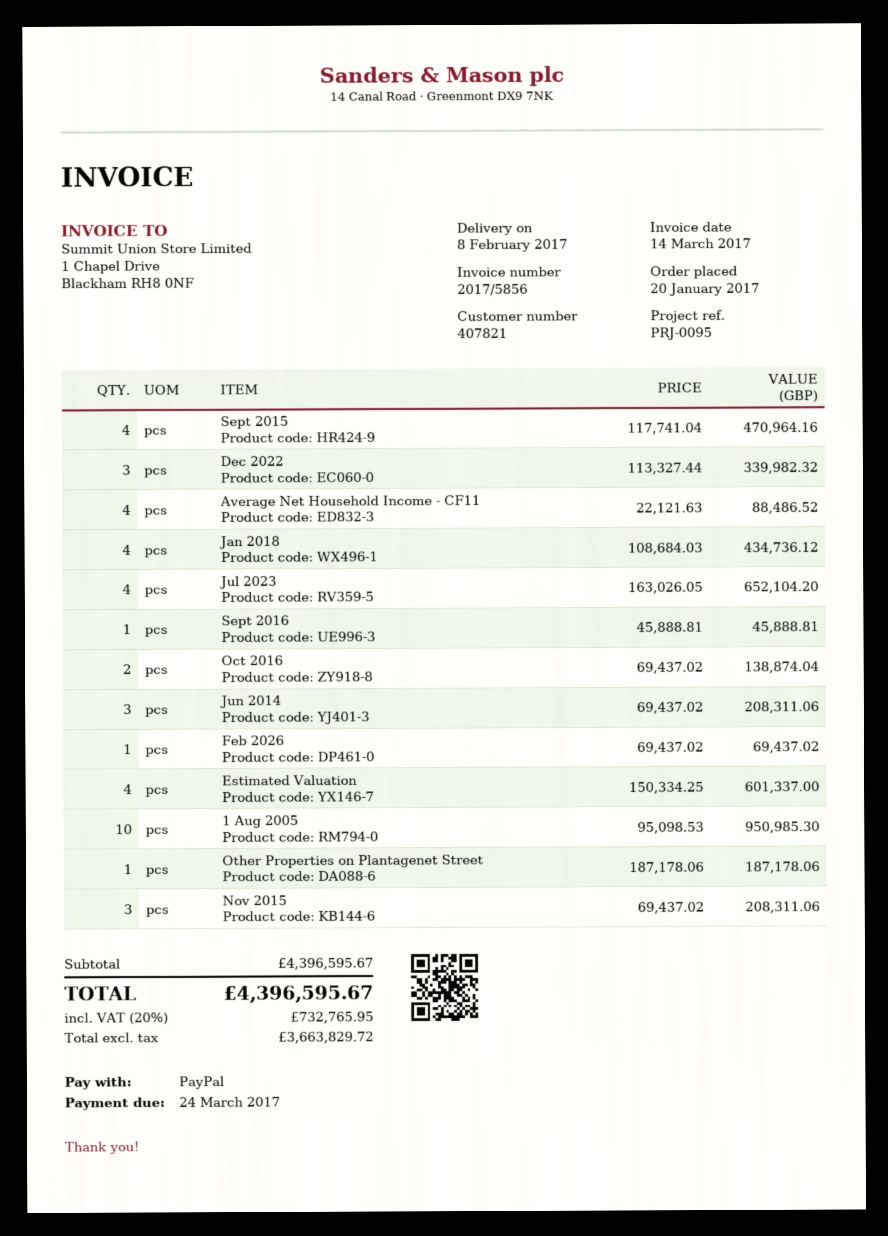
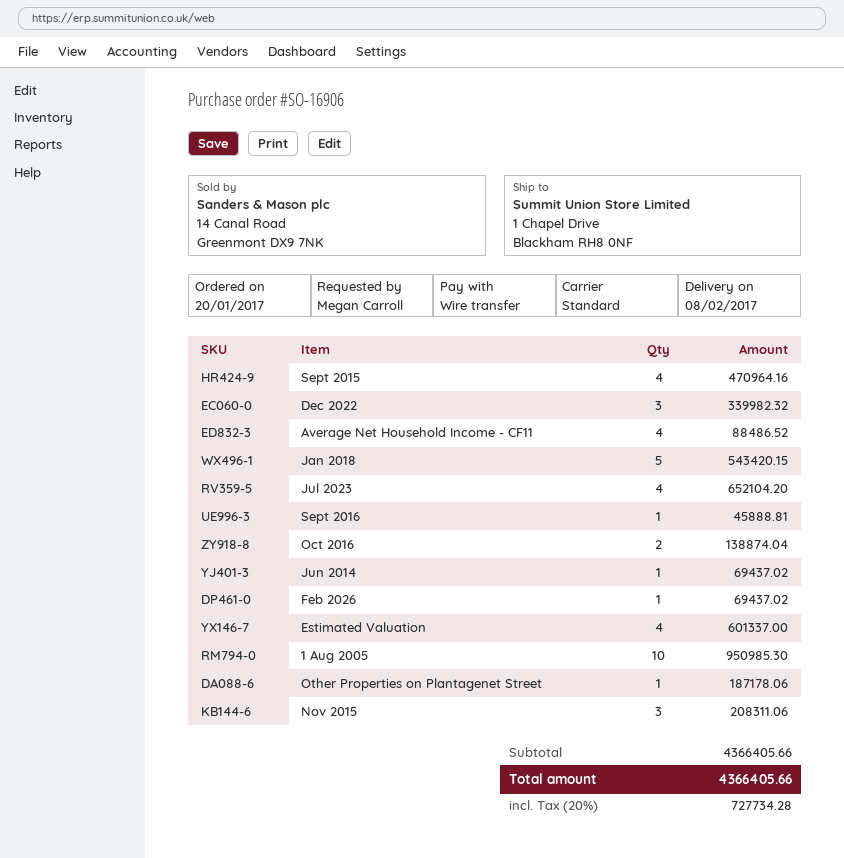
payment method: PayPal -> bank transfer
Jan 2018: 4 for 434736.12 -> 5 for 543420.15
Jun 2014: 3 for 208311.06 -> 1 for 69437.02
subtotal: 4396595.67 -> 4366405.66
tax: 20% = 732765.95 -> 20% = 727734.28
total: 4396595.67 -> 4366405.66

